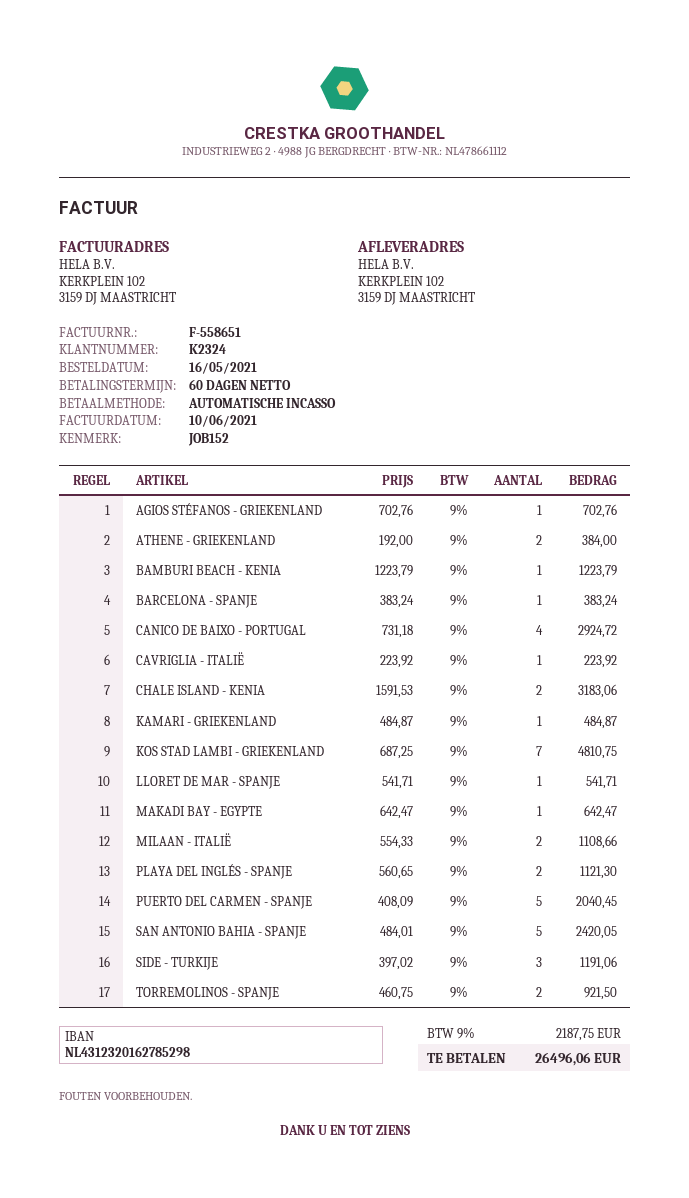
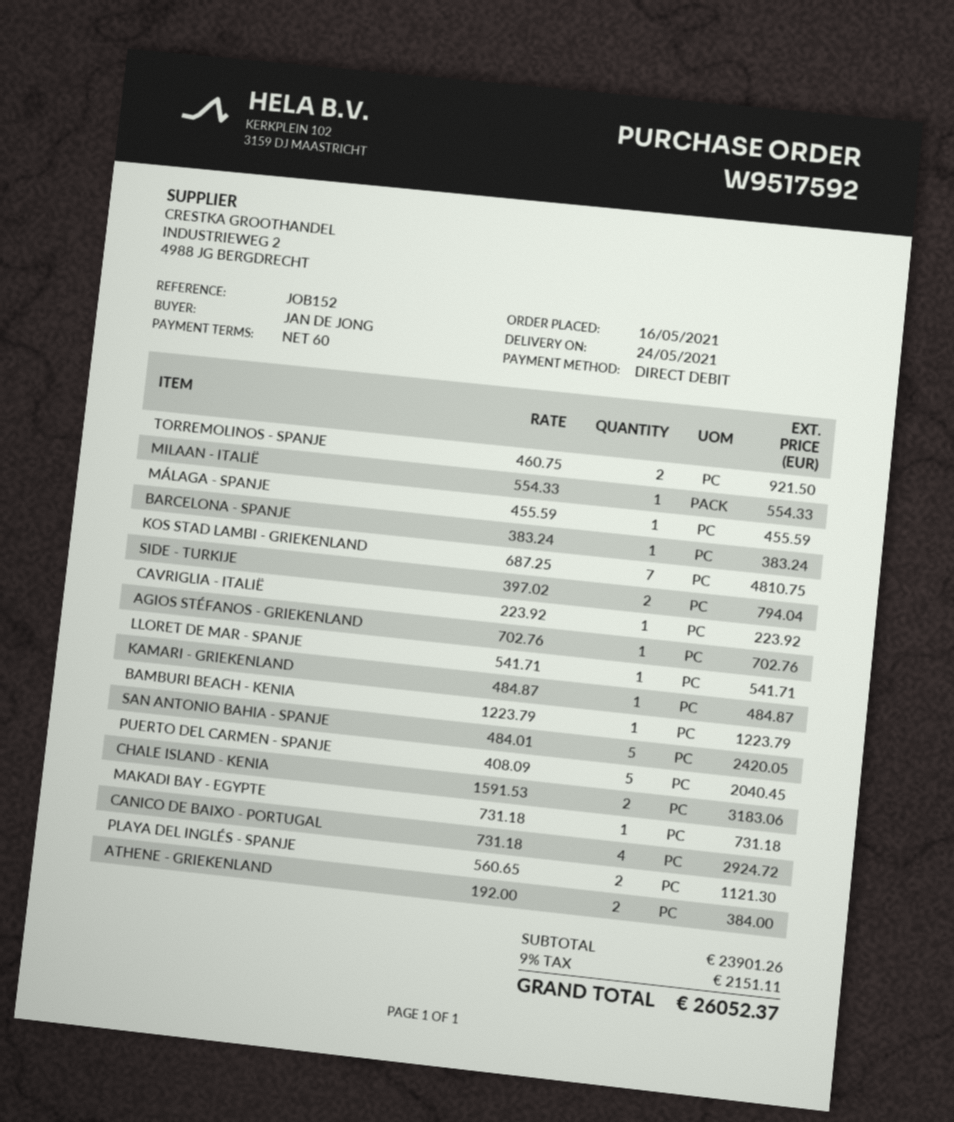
MAKADI BAY - EGYPTE: 1 x 642.47 = 642.47 -> 1 x 731.18 = 731.18
MILAAN - ITALIË: 2 x 554.33 = 1108.66 -> 1 x 554.33 = 554.33
SIDE - TURKIJE: 3 x 397.02 = 1191.06 -> 2 x 397.02 = 794.04
MÁLAGA - SPANJE: none -> 1 x 455.59 = 455.59
tax: 9% = 2187.75 -> 9% = 2151.11
total: 26496.06 -> 26052.37

